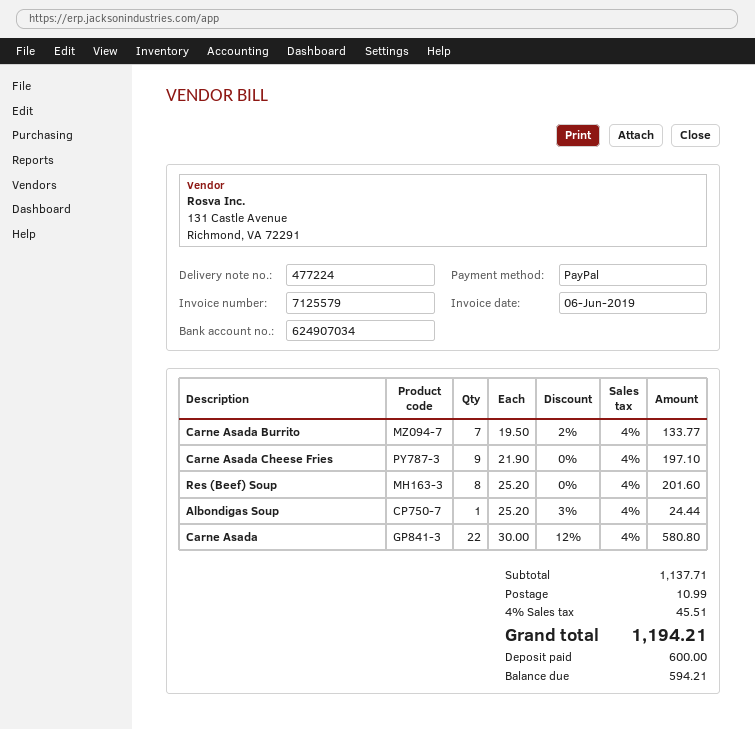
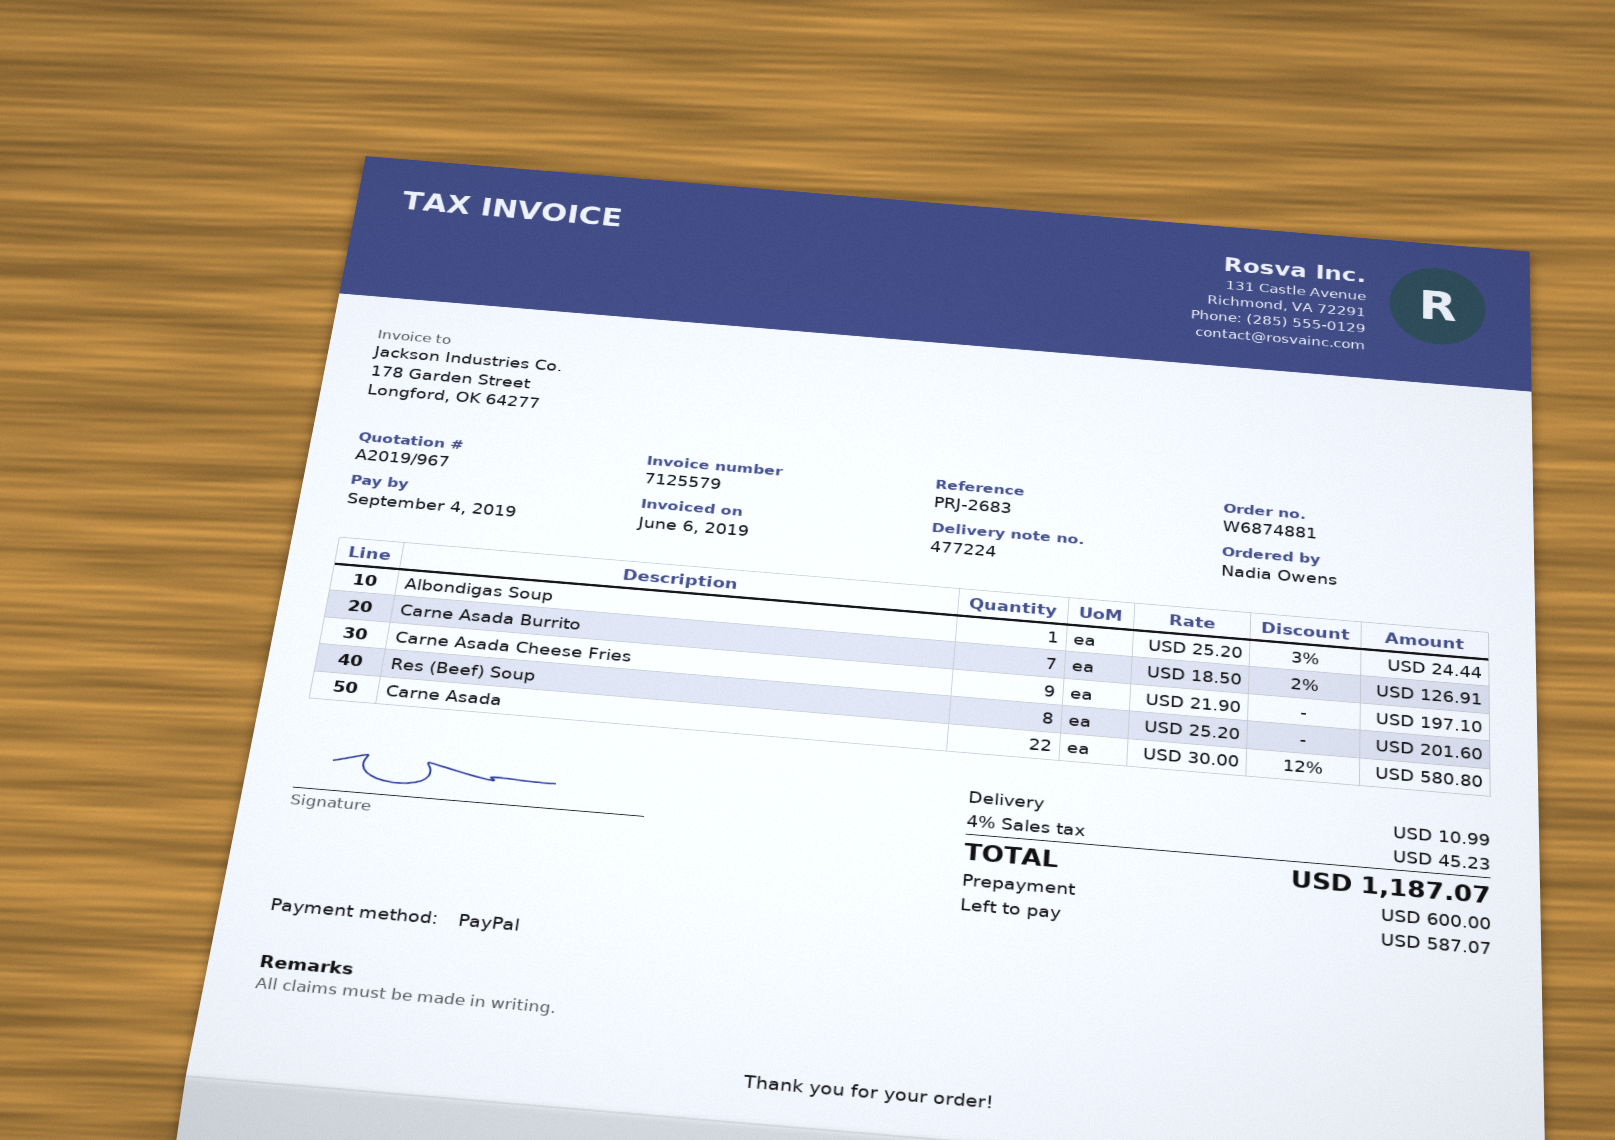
Carne Asada Burrito: 7 x 19.50 - 2% = 133.77 -> 7 x 18.50 - 2% = 126.91
tax: 4% = 45.51 -> 4% = 45.23
total: 1194.21 -> 1187.07
balance: 594.21 -> 587.07

